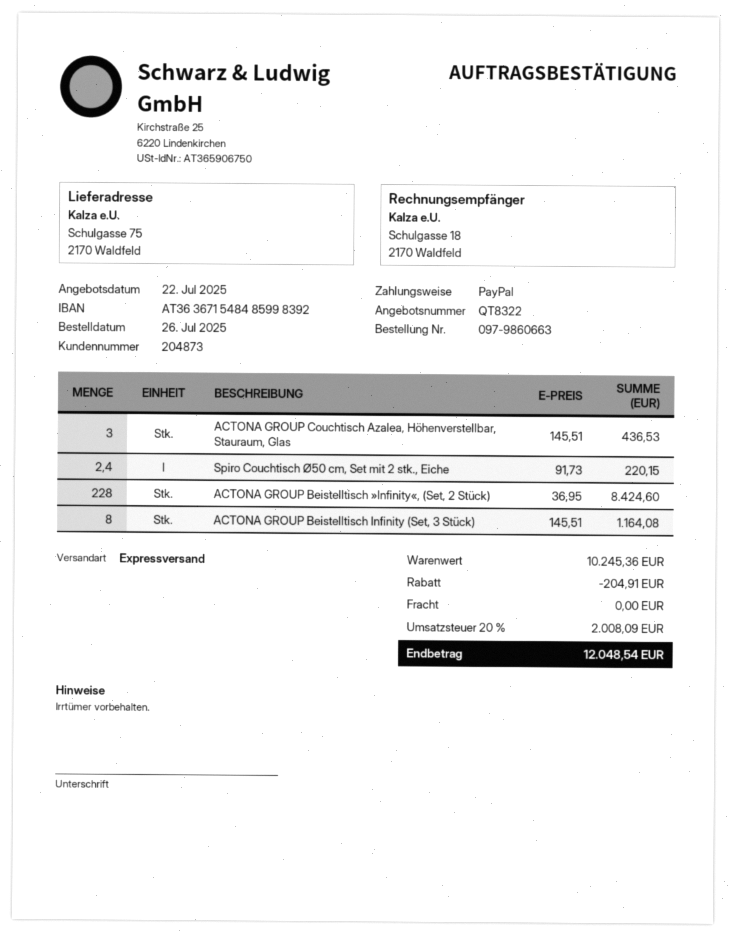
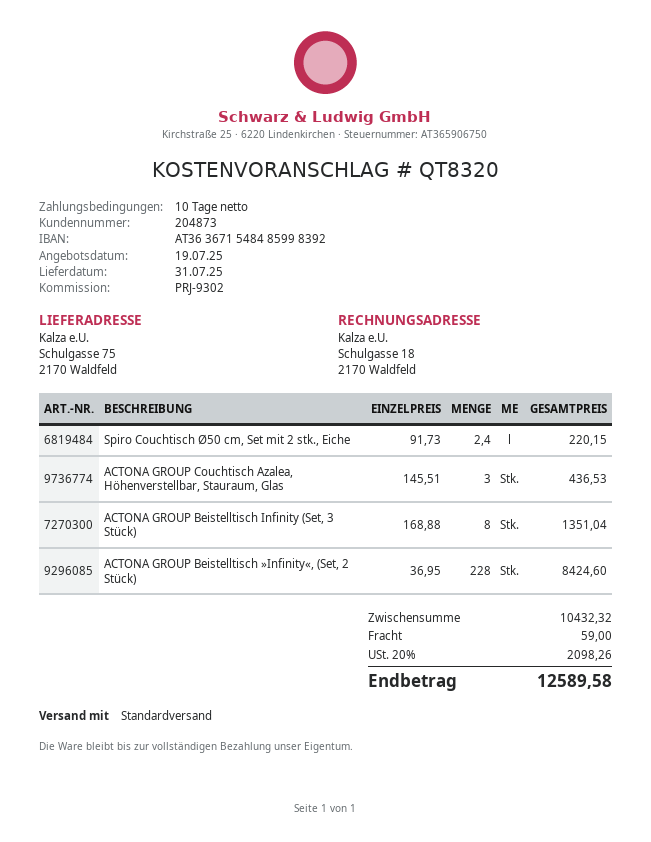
quote number: QT8322 -> QT8320
quote date: 2025-07-22 -> 2025-07-19
shipping method: express -> standard
ACTONA GROUP Beistelltisch Infinity (Set, 3 Stück): 8 x 145.51 = 1164.08 -> 8 x 168.88 = 1351.04
subtotal: 10245.36 -> 10432.32
discount: 204.91 -> none
shipping: 0.00 -> 59.00
tax: 20% = 2008.09 -> 20% = 2098.26
total: 12048.54 -> 12589.58

